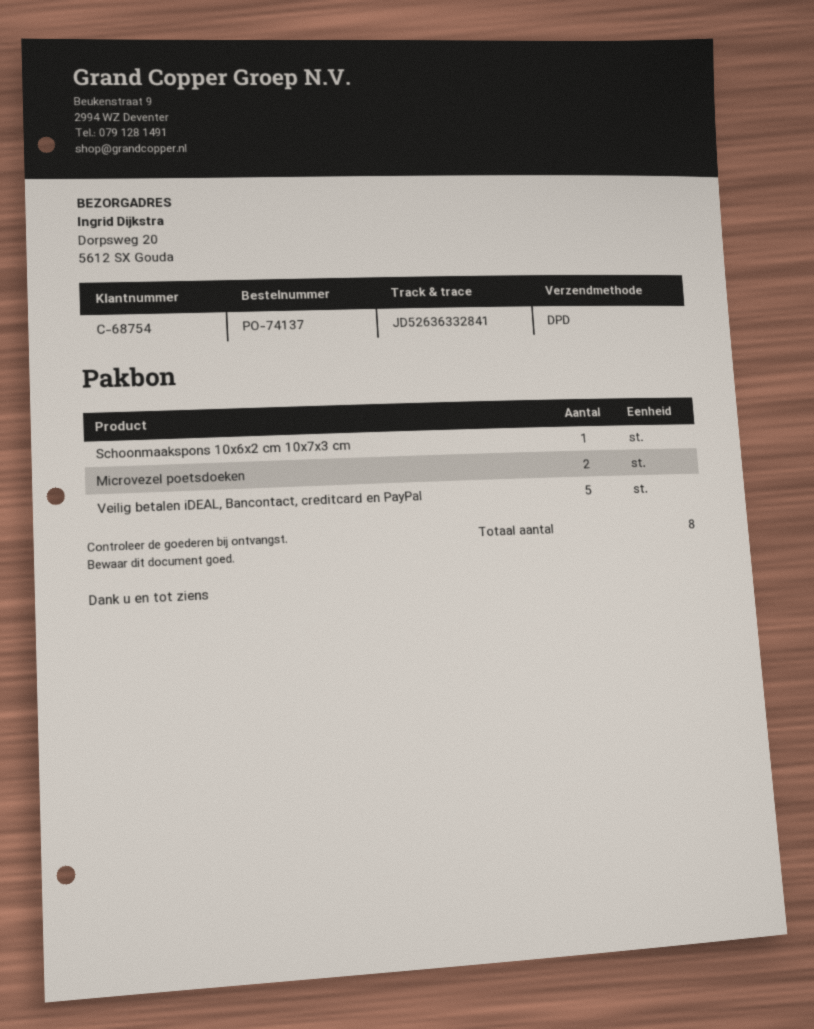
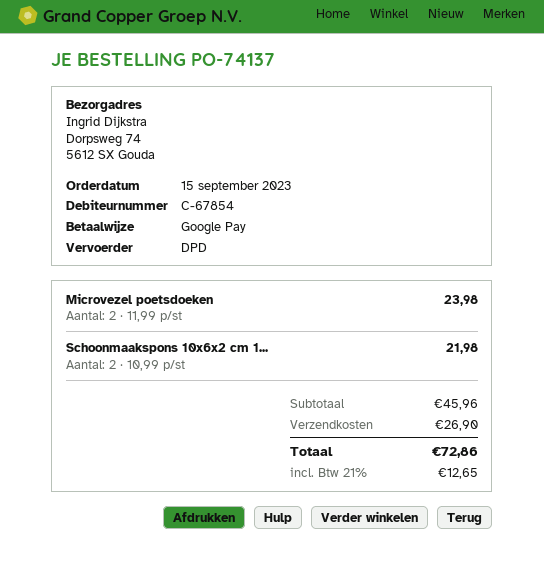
customer number: C-68754 -> C-67854
ship to: Dorpsweg 20, 5612 SX Gouda -> Dorpsweg 74, 5612 SX Gouda
Schoonmaakspons 10x6x2 cm 10x7x3 cm: 1 -> 2
Veilig betalen iDEAL, Bancontact, creditcard en PayPal: 5 -> none

